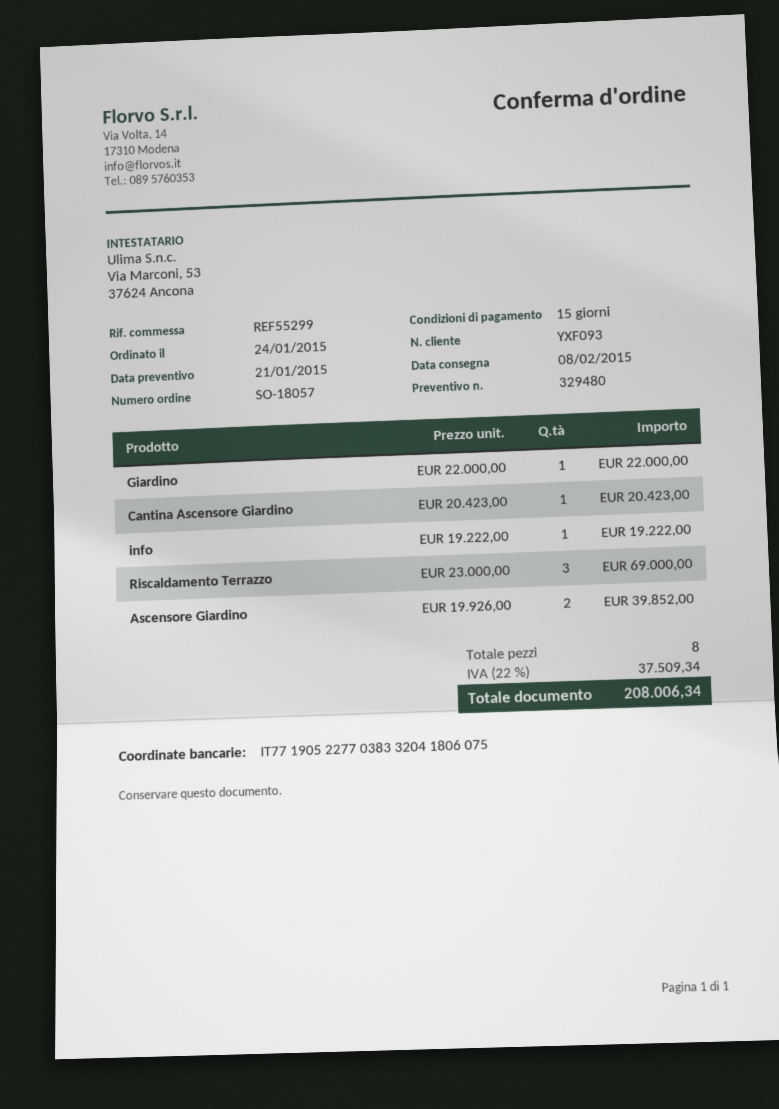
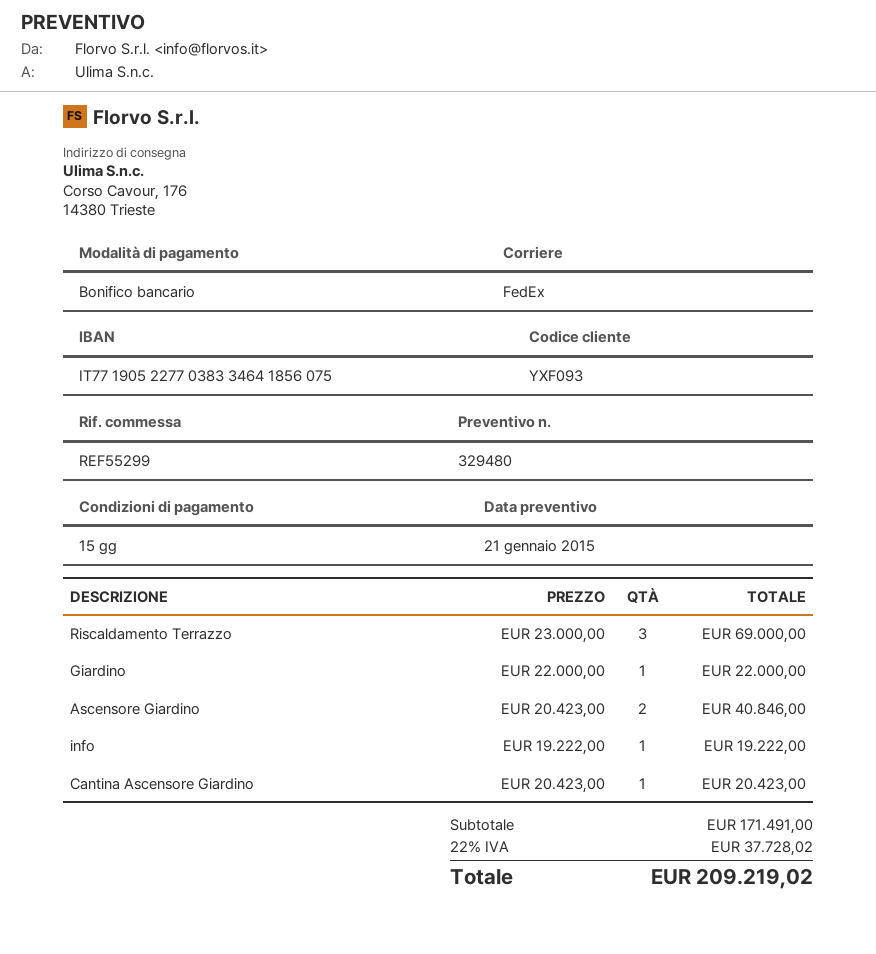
bank account: IT7719052277038332041806075 -> IT7719052277038334641856075
Ascensore Giardino: 2 x 19926.00 = 39852.00 -> 2 x 20423.00 = 40846.00
tax: 22% = 37509.34 -> 22% = 37728.02
total: 208006.34 -> 209219.02

